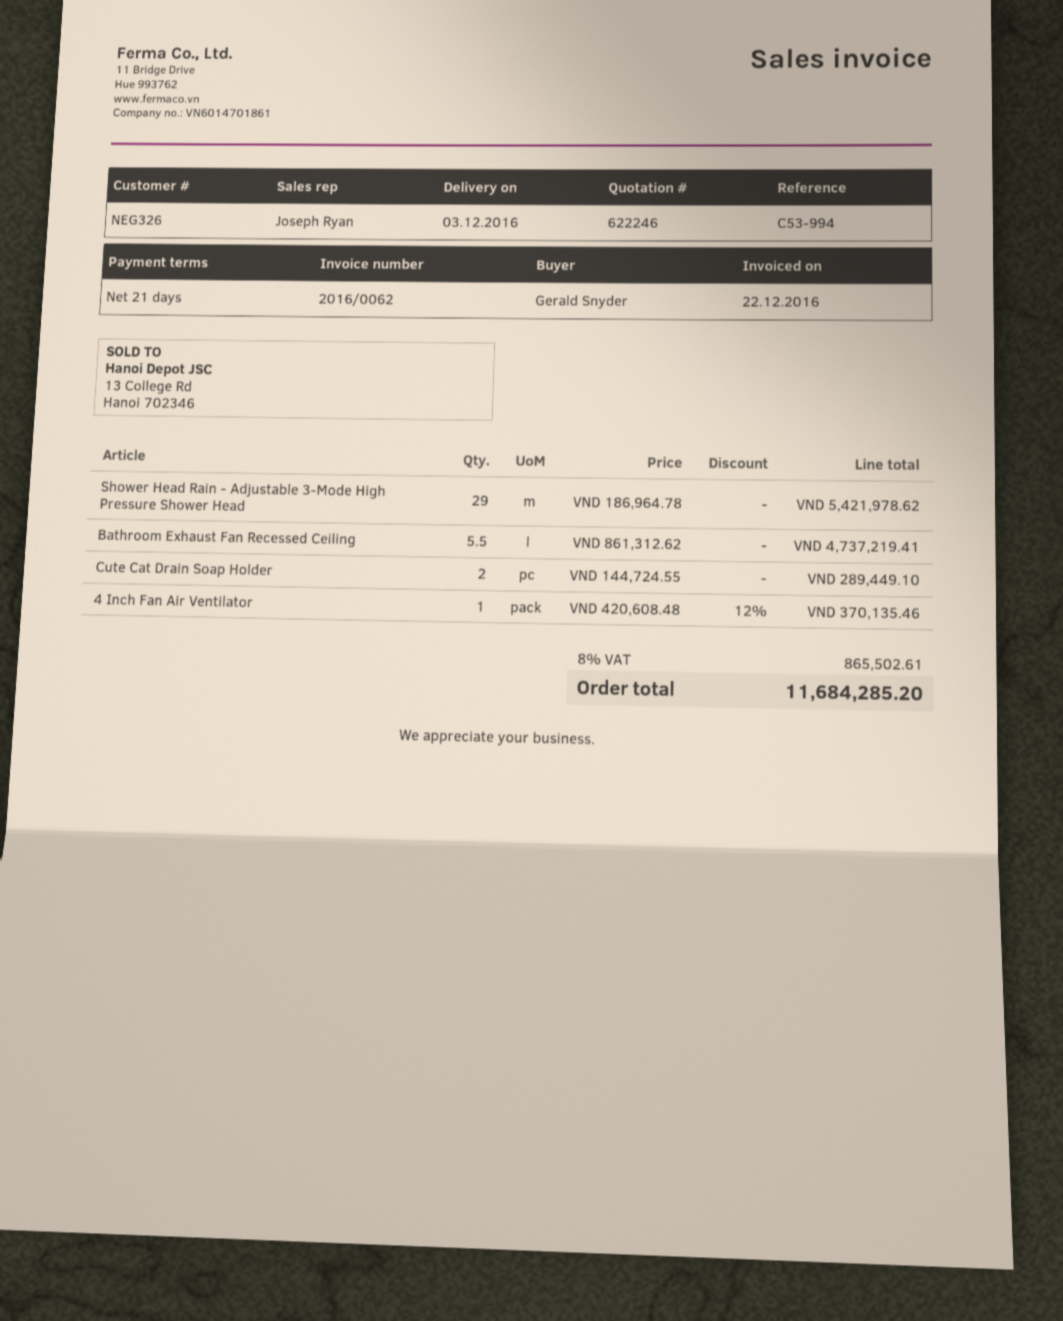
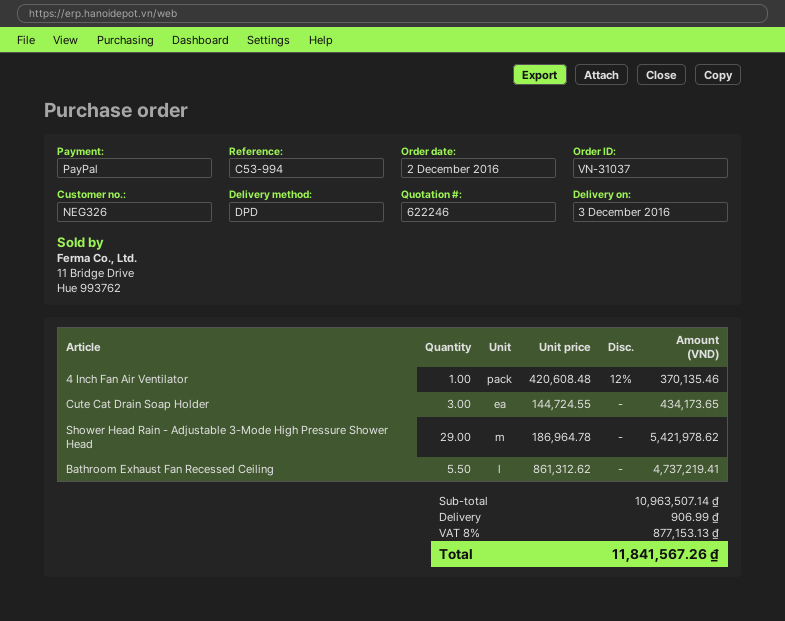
Cute Cat Drain Soap Holder: 2 x 144724.55 = 289449.10 -> 3 x 144724.55 = 434173.65
shipping: none -> 906.99
tax: 8% = 865502.61 -> 8% = 877153.13
total: 11684285.20 -> 11841567.26

